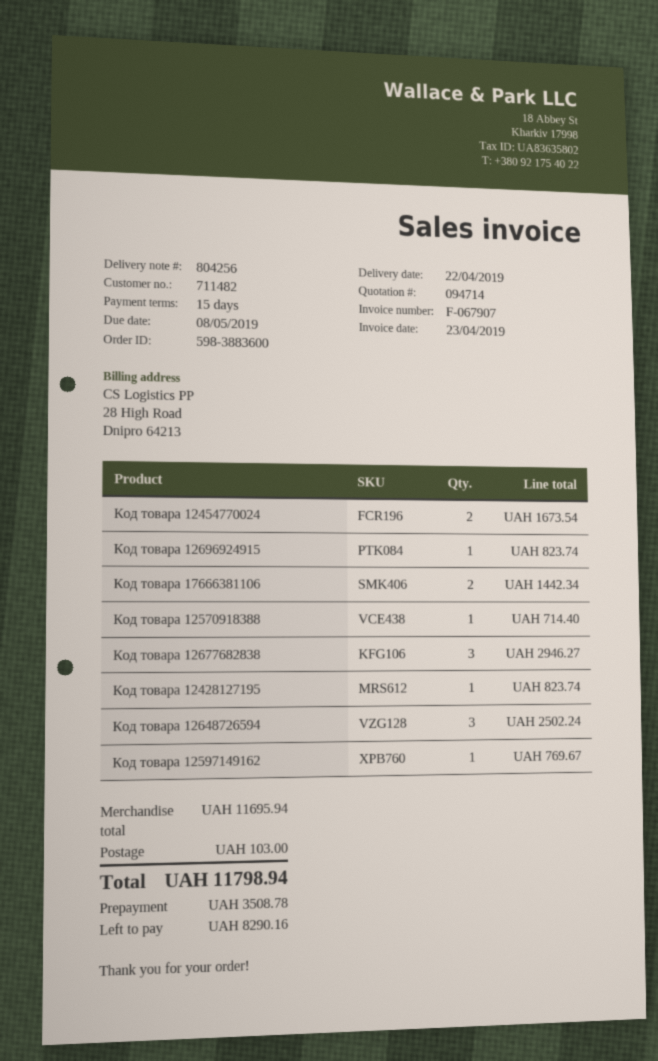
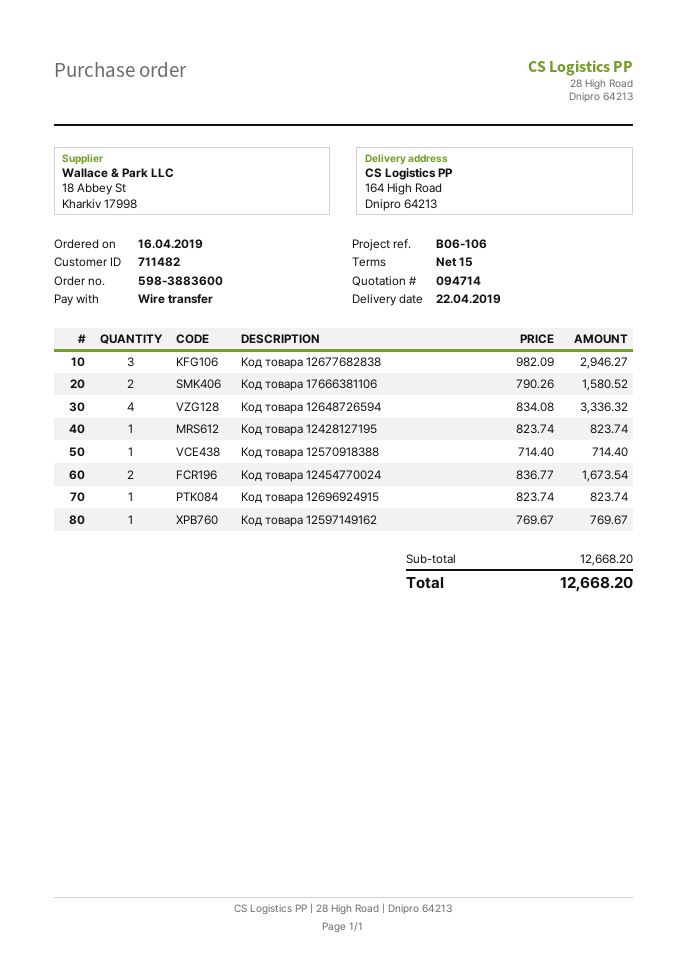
Код товара 17666381106: 2 for 1442.34 -> 2 for 1580.52
Код товара 12648726594: 3 for 2502.24 -> 4 for 3336.32
subtotal: 11695.94 -> 12668.20
shipping: 103.00 -> none
total: 11798.94 -> 12668.20

